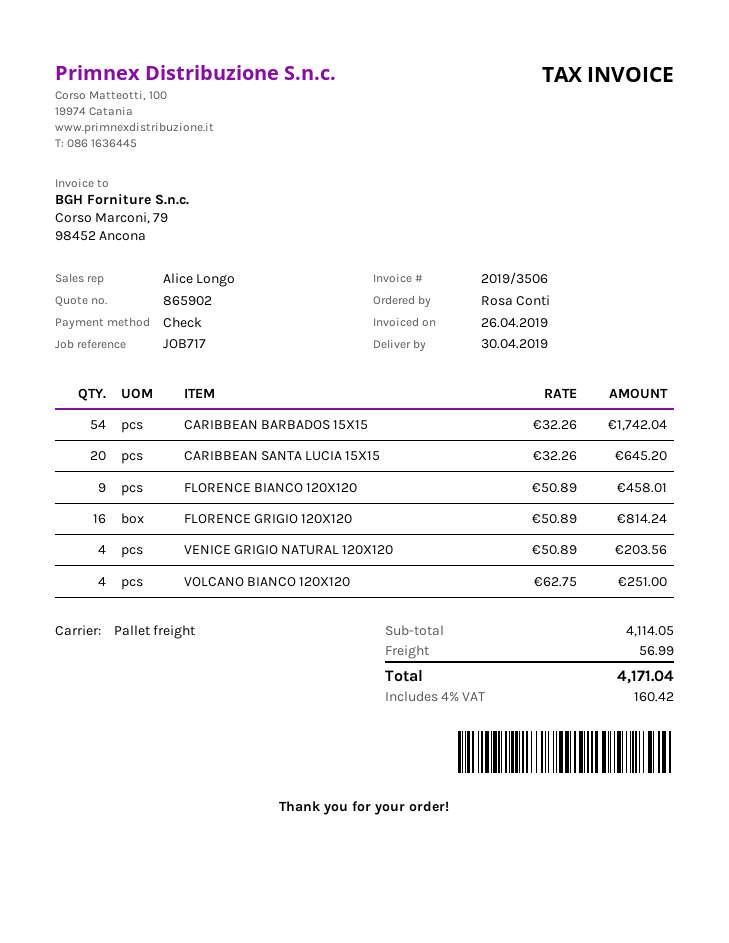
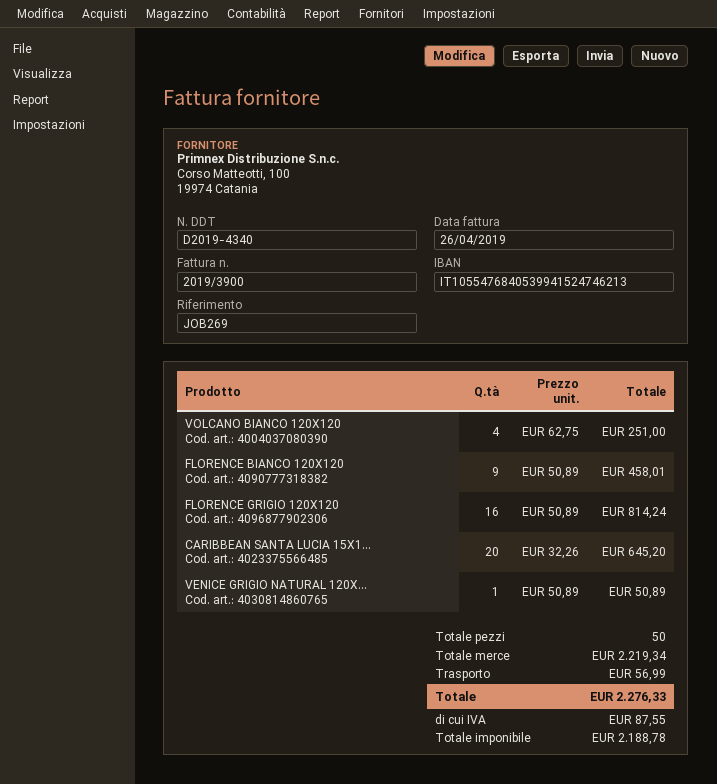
invoice number: 2019/3506 -> 2019/3900
reference: JOB717 -> JOB269
CARIBBEAN BARBADOS 15X15: 54 x 32.26 = 1742.04 -> none
VENICE GRIGIO NATURAL 120X120: 4 x 50.89 = 203.56 -> 1 x 50.89 = 50.89
subtotal: 4114.05 -> 2219.34
tax: 160.42 -> 87.55
total: 4171.04 -> 2276.33

